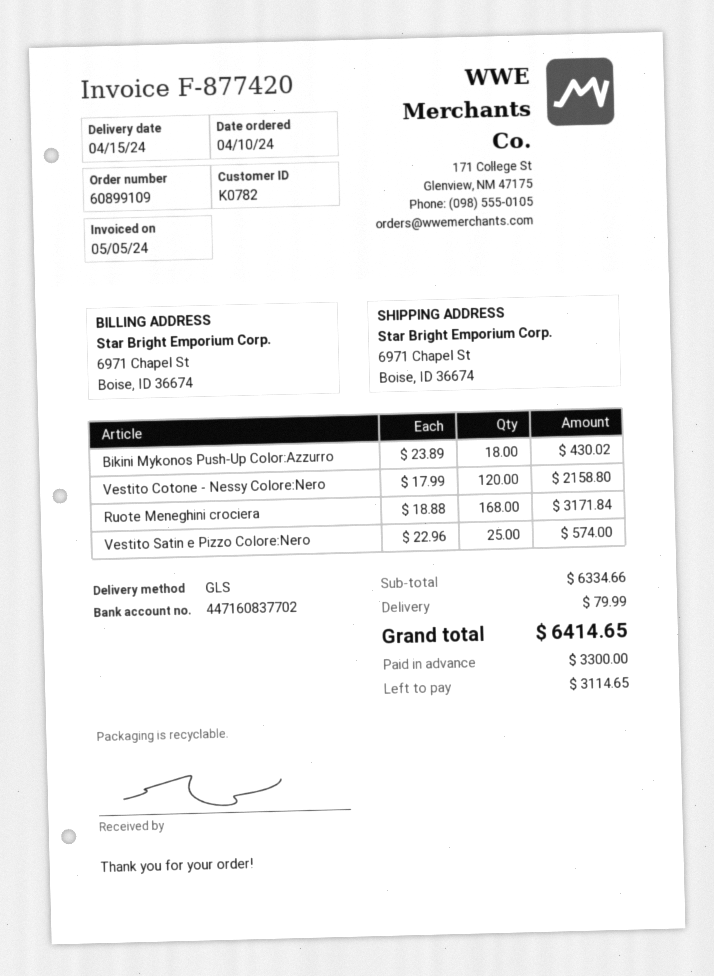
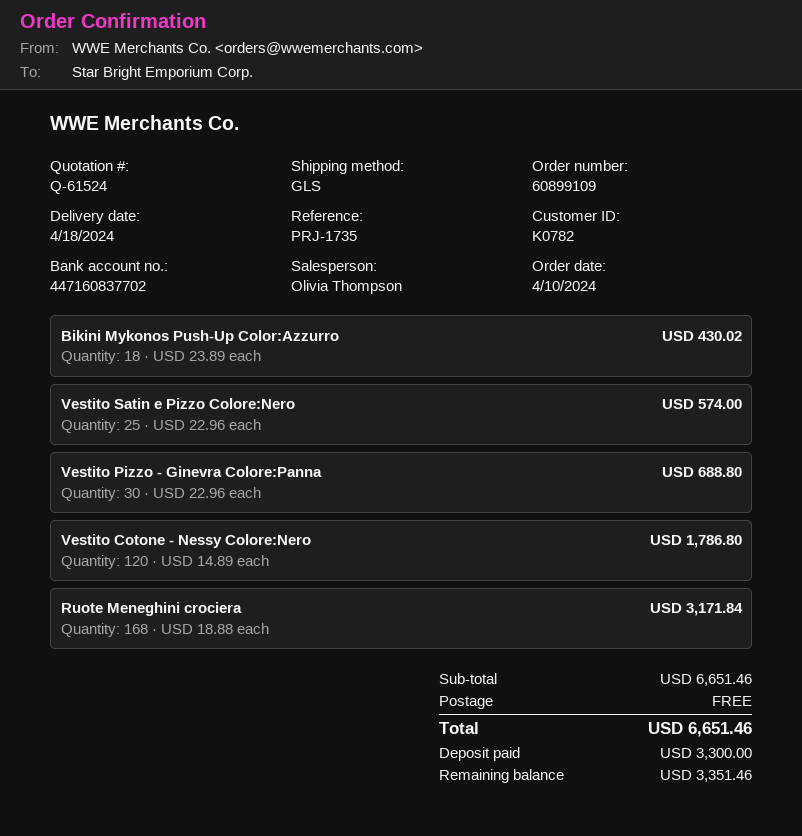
delivery date: 2024-04-15 -> 2024-04-18
Vestito Cotone - Nessy Colore:Nero: 120 x 17.99 = 2158.80 -> 120 x 14.89 = 1786.80
Vestito Pizzo - Ginevra Colore:Panna: none -> 30 x 22.96 = 688.80
subtotal: 6334.66 -> 6651.46
shipping: 79.99 -> 0.00
total: 6414.65 -> 6651.46
balance: 3114.65 -> 3351.46

